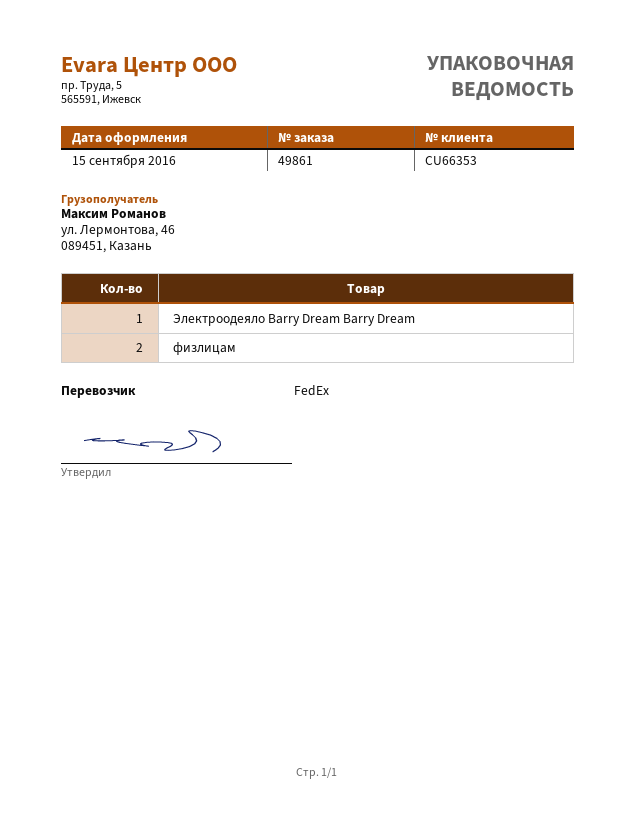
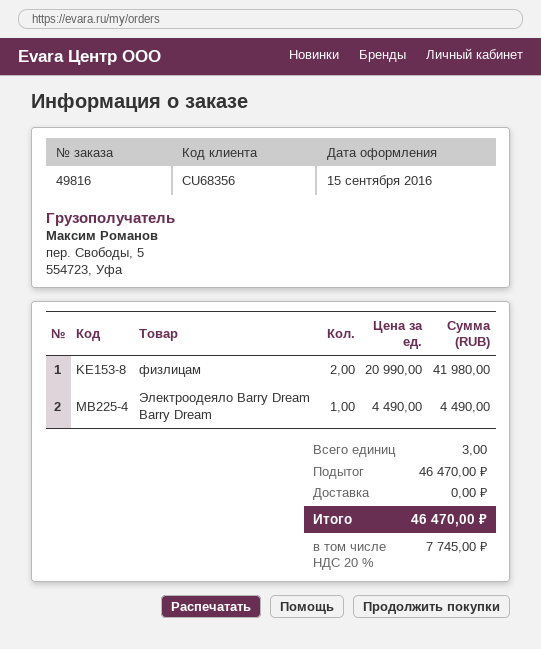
order number: 49861 -> 49816
customer number: CU66353 -> CU68356
ship to: ул. Лермонтова, 46, 089451, Казань -> пер. Свободы, 5, 554723, Уфа

